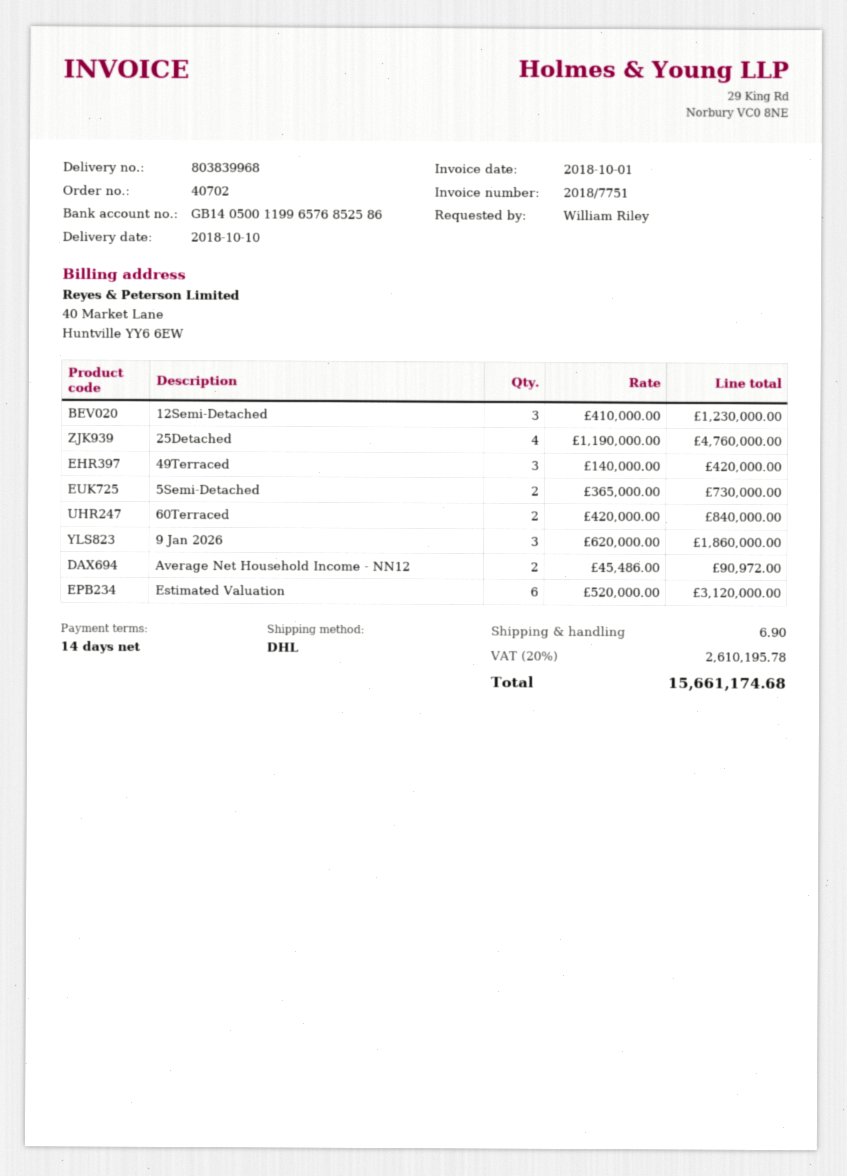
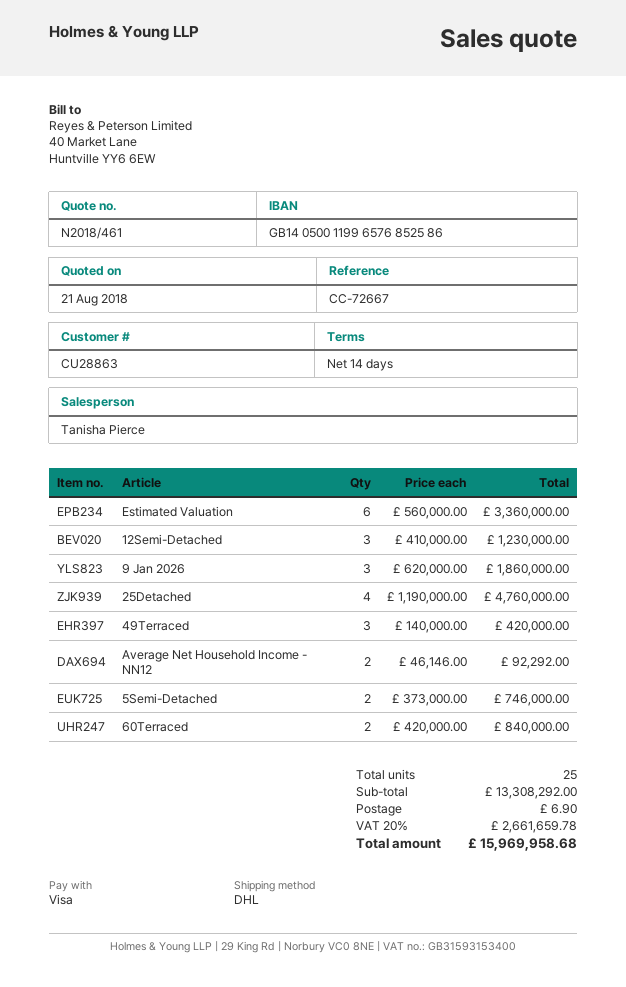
5Semi-Detached: 2 x 365000.00 = 730000.00 -> 2 x 373000.00 = 746000.00
Average Net Household Income - NN12: 2 x 45486.00 = 90972.00 -> 2 x 46146.00 = 92292.00
Estimated Valuation: 6 x 520000.00 = 3120000.00 -> 6 x 560000.00 = 3360000.00
tax: 20% = 2610195.78 -> 20% = 2661659.78
total: 15661174.68 -> 15969958.68

